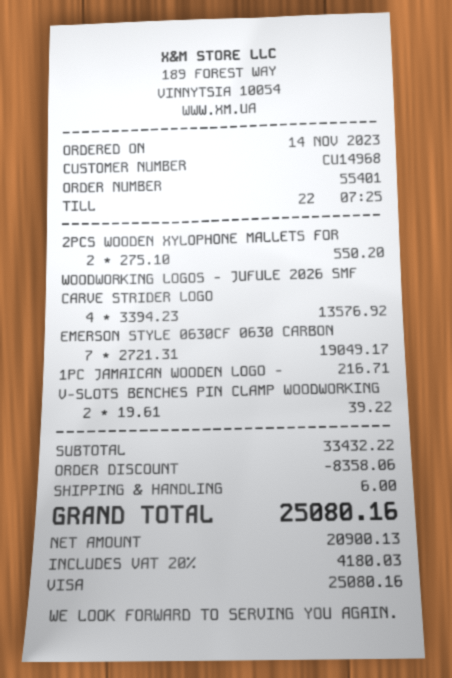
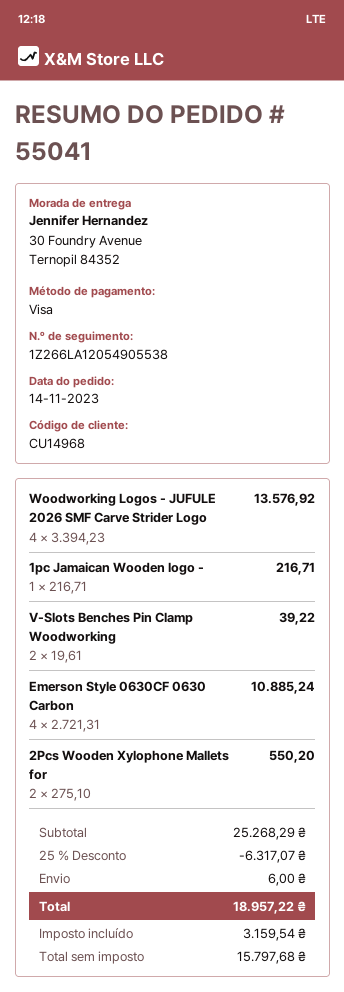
order number: 55401 -> 55041
EMERSON STYLE 0630CF 0630 CARBON: 7 x 2721.31 = 19049.17 -> 4 x 2721.31 = 10885.24
subtotal: 33432.22 -> 25268.29
discount: 8358.06 -> 6317.07
net: 20900.13 -> 15797.68
tax: 4180.03 -> 3159.54
total: 25080.16 -> 18957.22

